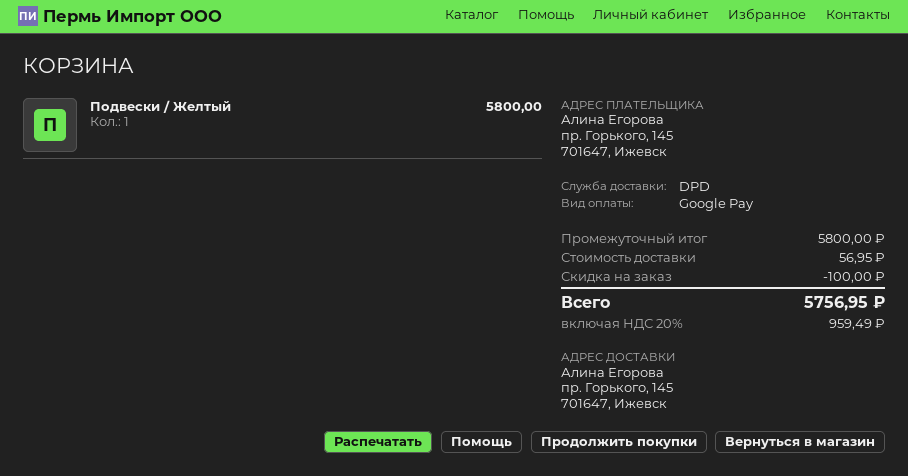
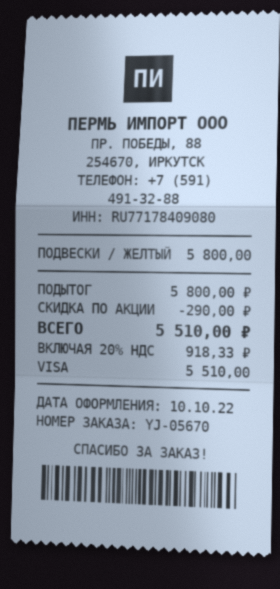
payment method: Google Pay -> Visa
discount: 100.00 -> 290.00
shipping: 56.95 -> none
tax: 20% = 959.49 -> 20% = 918.33
total: 5756.95 -> 5510.00

